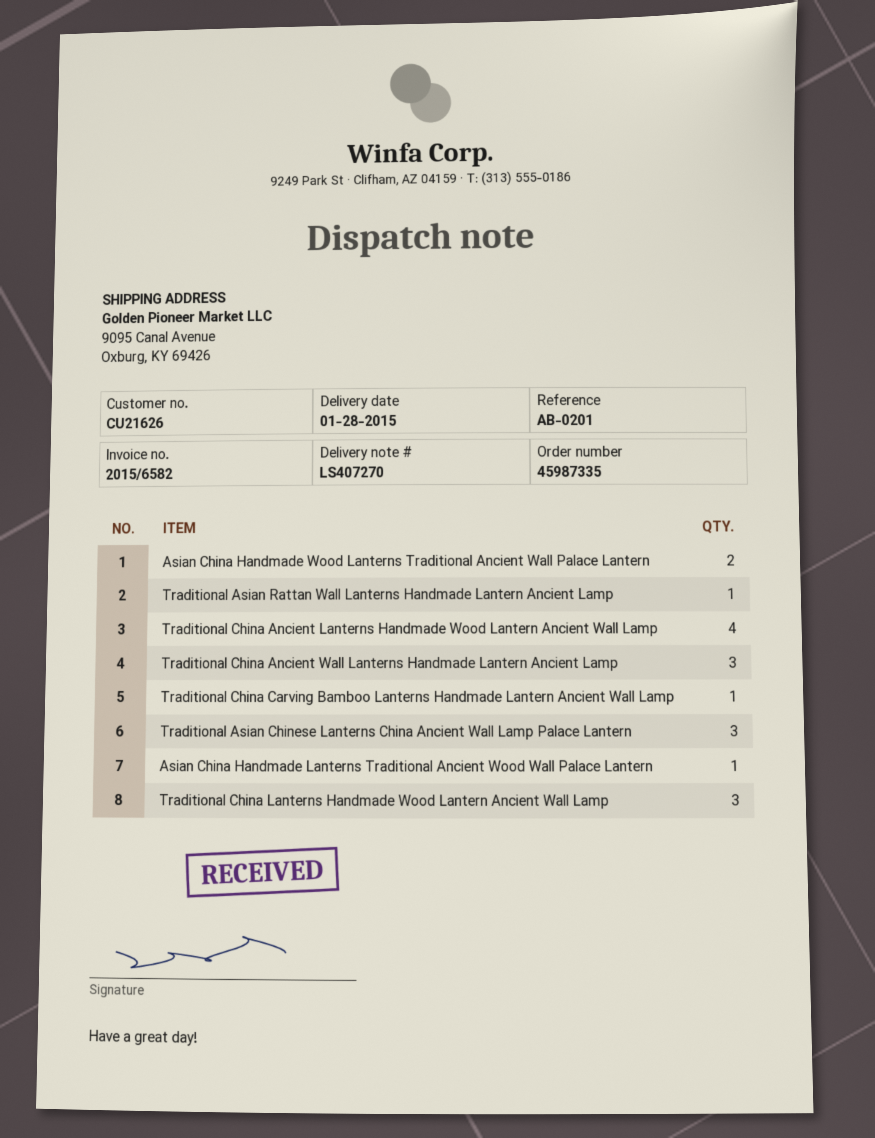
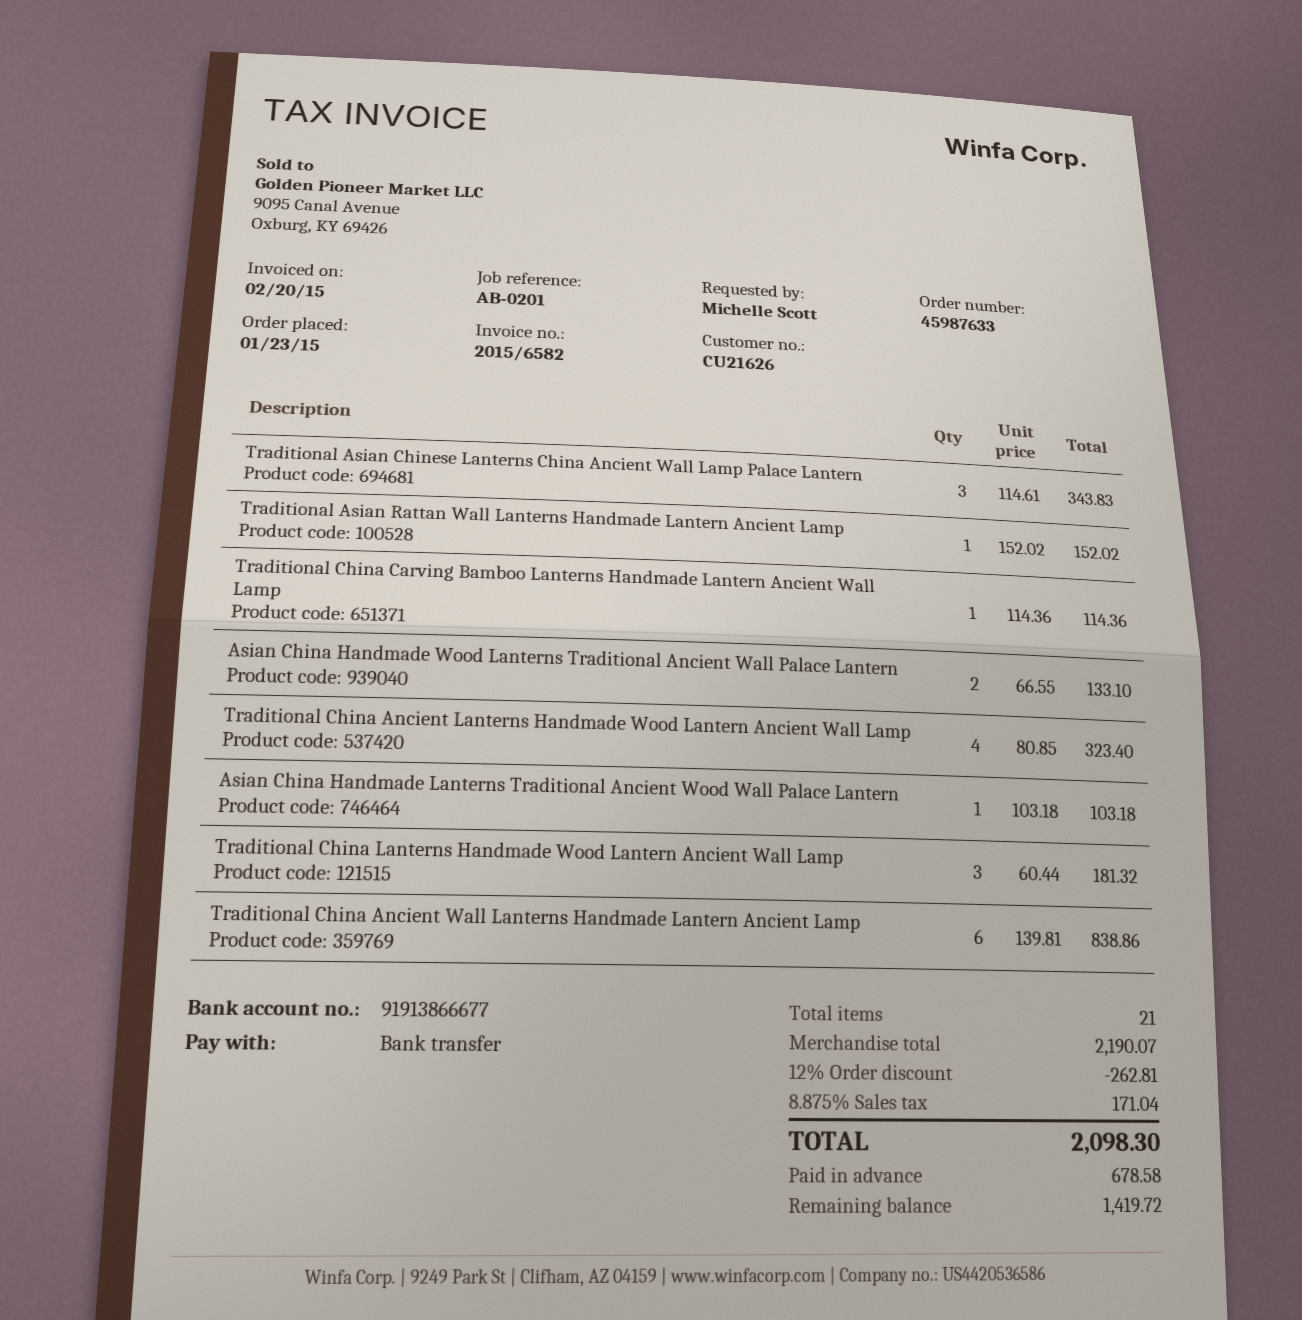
order number: 45987335 -> 45987633
Traditional China Ancient Wall Lanterns Handmade Lantern Ancient Lamp: 3 -> 6

